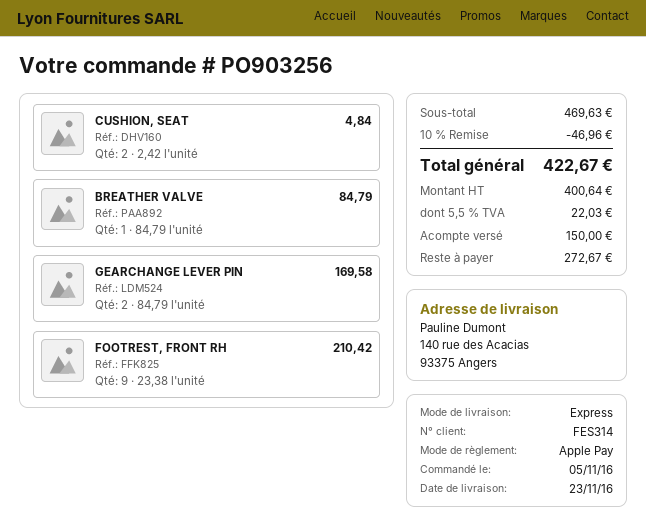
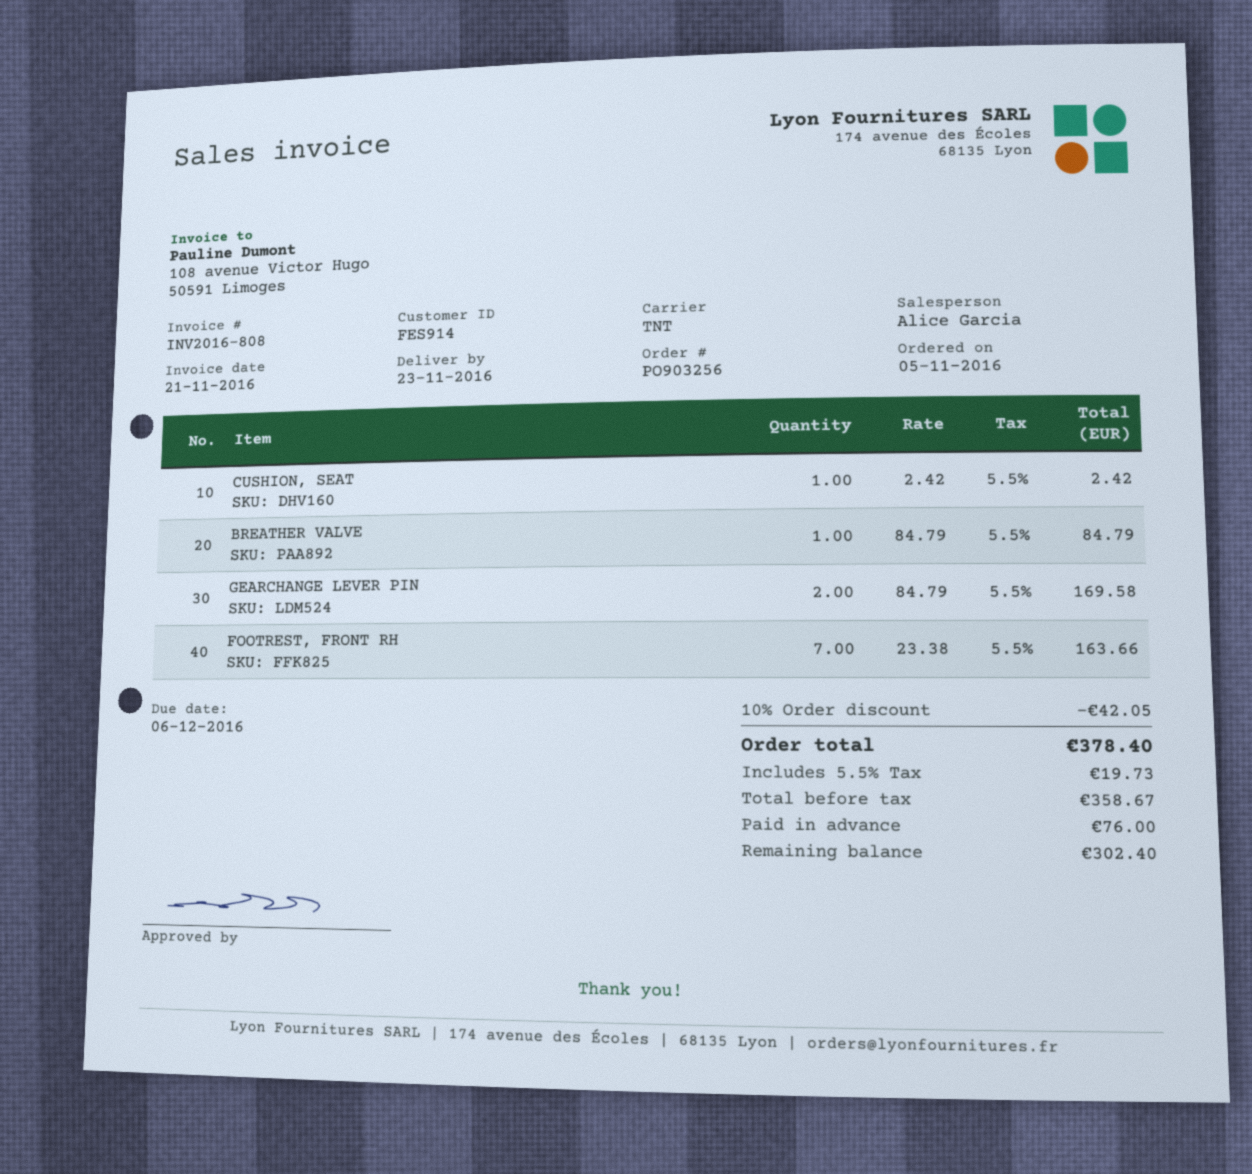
customer number: FES314 -> FES914
shipping method: express -> TNT
CUSHION, SEAT: 2 x 2.42 = 4.84 -> 1 x 2.42 = 2.42
FOOTREST, FRONT RH: 9 x 23.38 = 210.42 -> 7 x 23.38 = 163.66
discount: 10% = 46.96 -> 10% = 42.05
net: 400.64 -> 358.67
tax: 5.5% = 22.03 -> 5.5% = 19.73
total: 422.67 -> 378.40
deposit: 150.00 -> 76.00
balance: 272.67 -> 302.40

